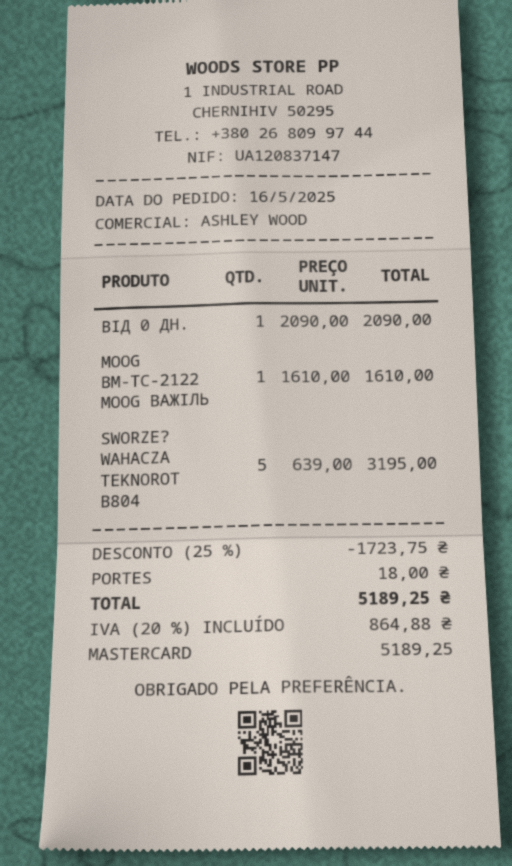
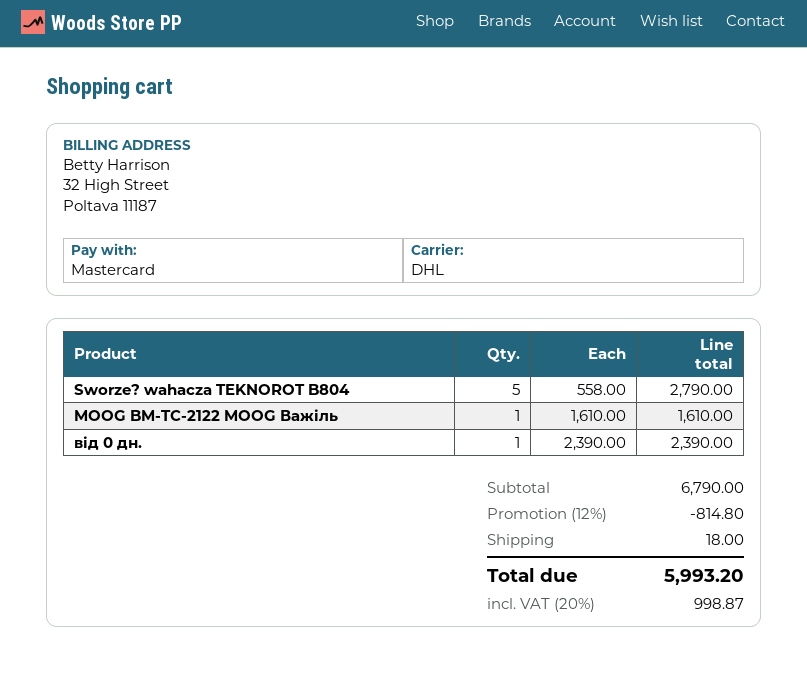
ВІД 0 ДН.: 1 x 2090.00 = 2090.00 -> 1 x 2390.00 = 2390.00
SWORZE? WAHACZA TEKNOROT B804: 5 x 639.00 = 3195.00 -> 5 x 558.00 = 2790.00
discount: 25% = 1723.75 -> 12% = 814.80
tax: 20% = 864.88 -> 20% = 998.87
total: 5189.25 -> 5993.20

